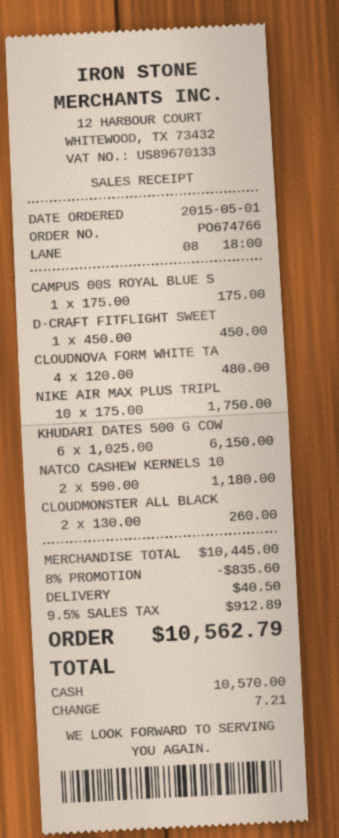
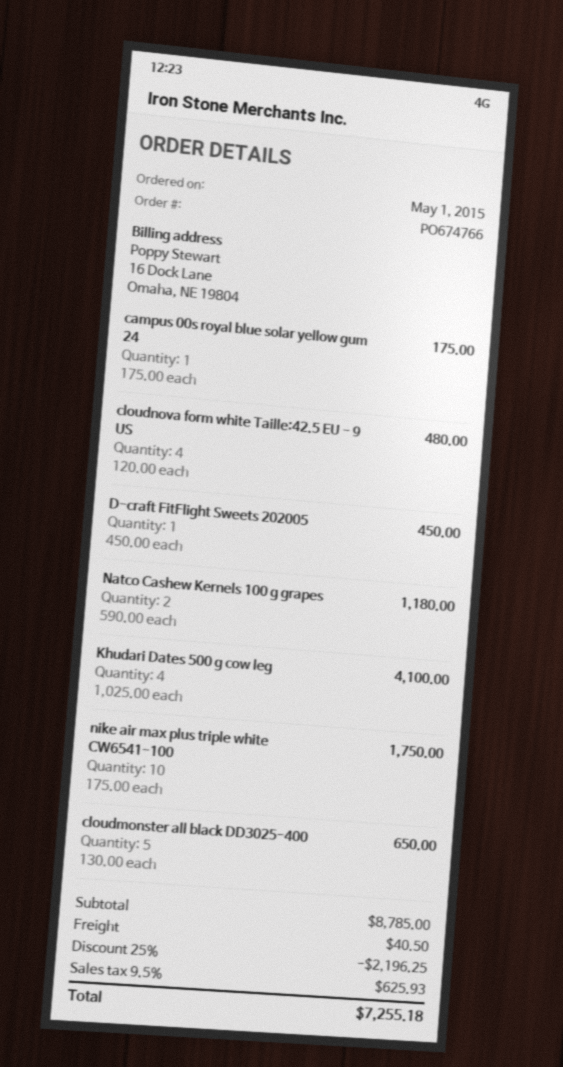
KHUDARI DATES 500 G COW: 6 x 1025.00 = 6150.00 -> 4 x 1025.00 = 4100.00
CLOUDMONSTER ALL BLACK: 2 x 130.00 = 260.00 -> 5 x 130.00 = 650.00
subtotal: 10445.00 -> 8785.00
discount: 8% = 835.60 -> 25% = 2196.25
tax: 9.5% = 912.89 -> 9.5% = 625.93
total: 10562.79 -> 7255.18

